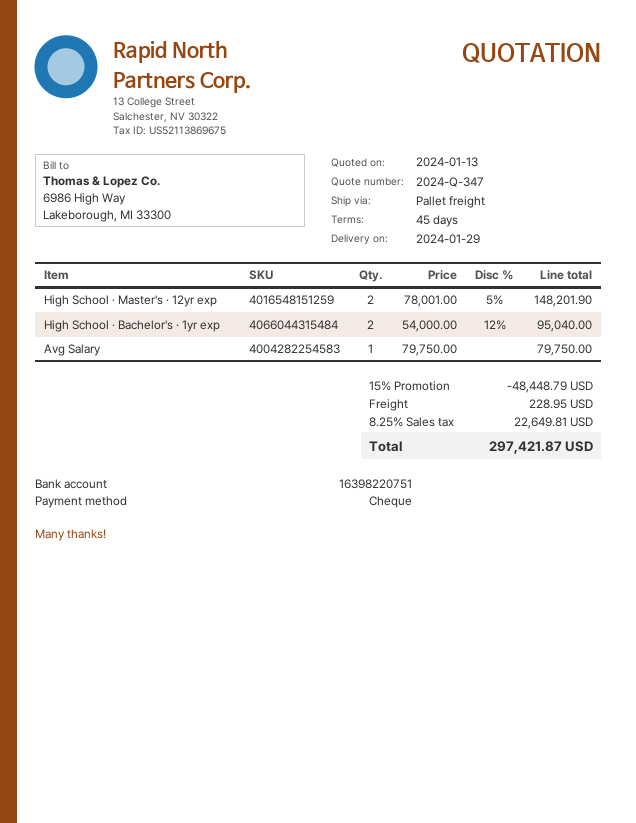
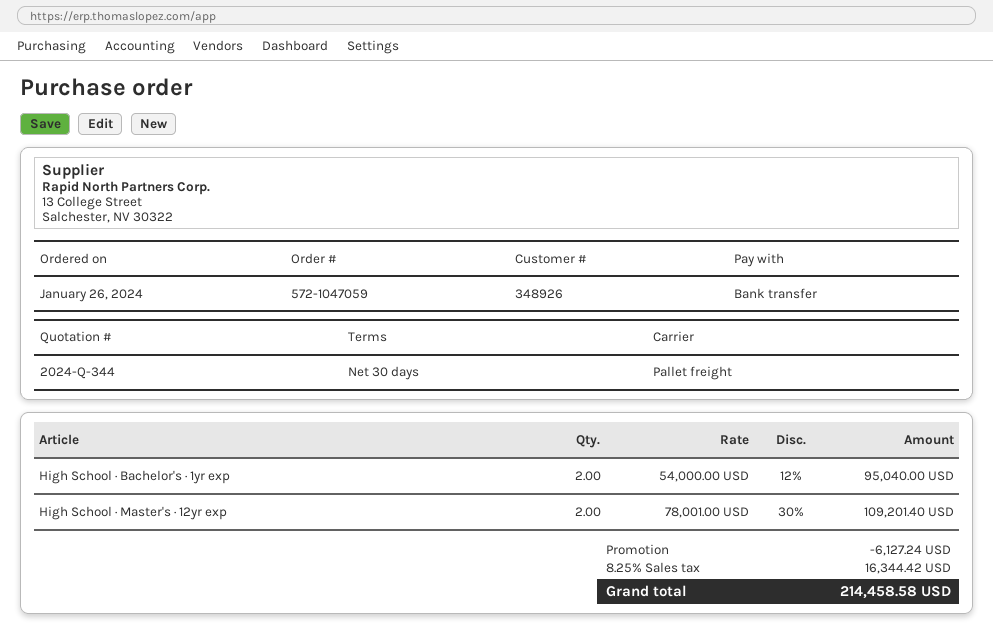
quote number: 2024-Q-347 -> 2024-Q-344
payment terms: 45 days -> 30 days
payment method: cheque -> bank transfer
High School · Master's · 12yr exp: 2 x 78001.00 - 5% = 148201.90 -> 2 x 78001.00 - 30% = 109201.40
Avg Salary: 1 x 79750.00 = 79750.00 -> none
discount: 48448.79 -> 6127.24
shipping: 228.95 -> none
tax: 8.25% = 22649.81 -> 8.25% = 16344.42
total: 297421.87 -> 214458.58

